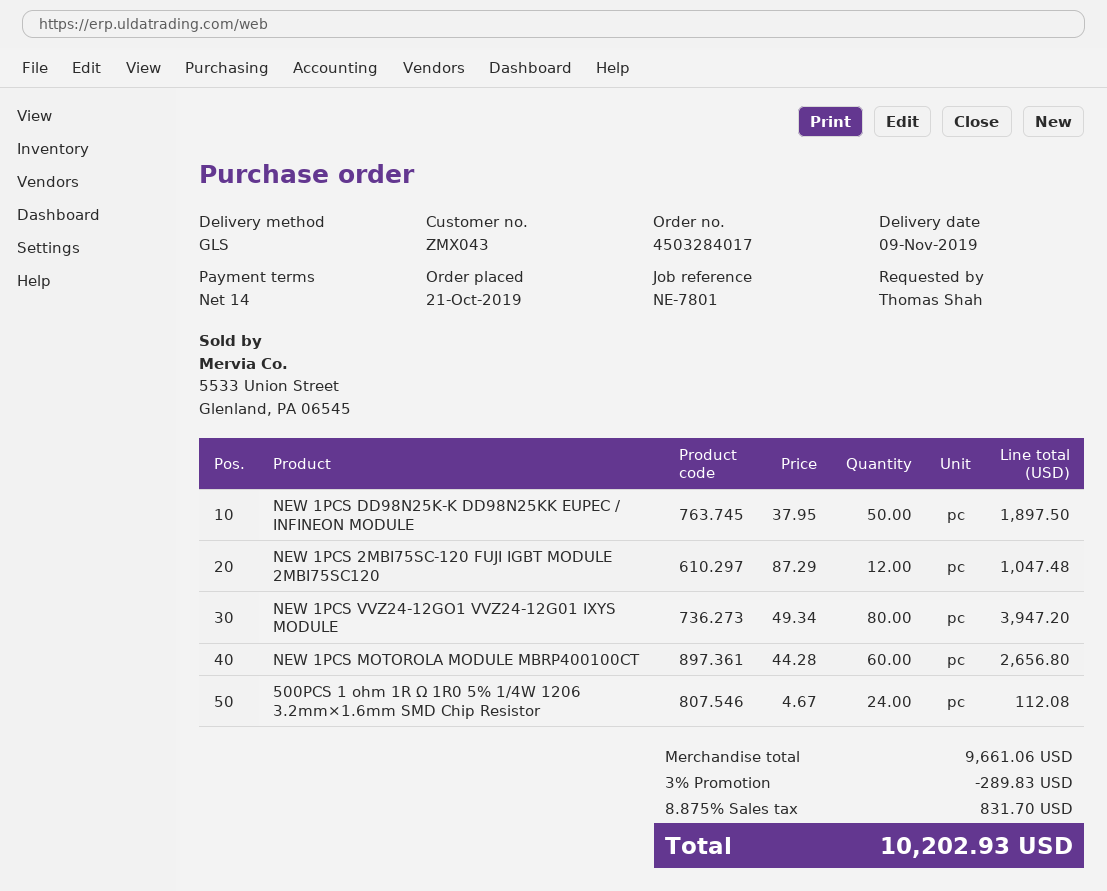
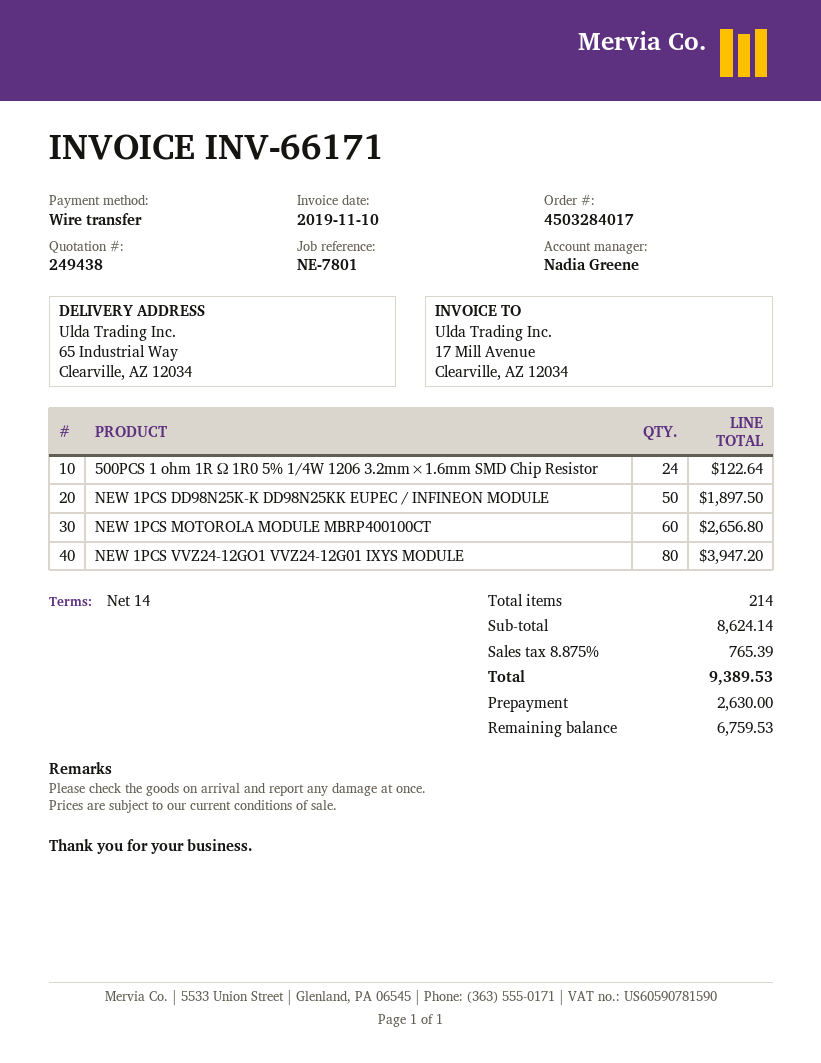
NEW 1PCS 2MBI75SC-120 FUJI IGBT MODULE 2MBI75SC120: 12 for 1047.48 -> none
500PCS 1 ohm 1R Ω 1R0 5% 1/4W 1206 3.2mm×1.6mm SMD Chip Resistor: 24 for 112.08 -> 24 for 122.64
subtotal: 9661.06 -> 8624.14
discount: 3% = 289.83 -> none
tax: 8.875% = 831.70 -> 8.875% = 765.39
total: 10202.93 -> 9389.53

